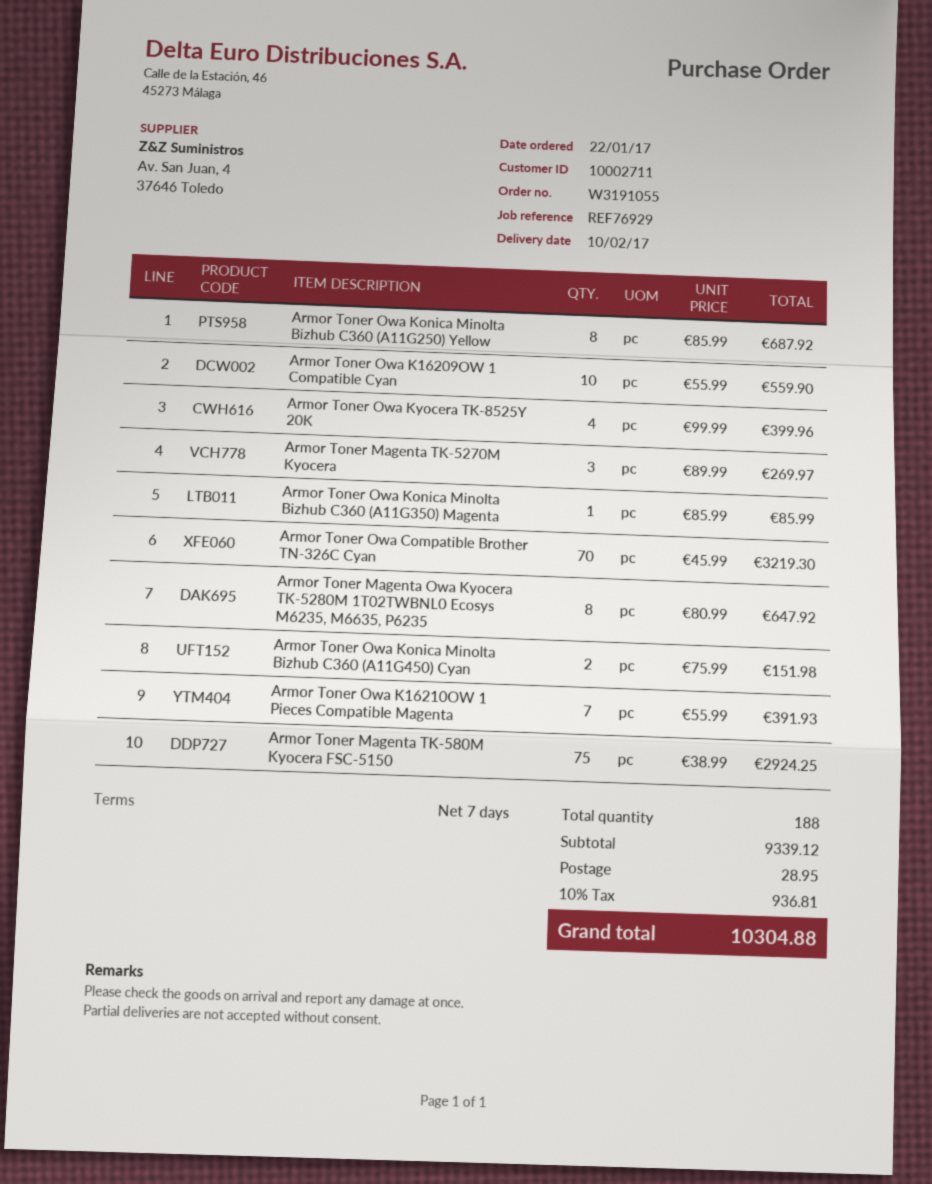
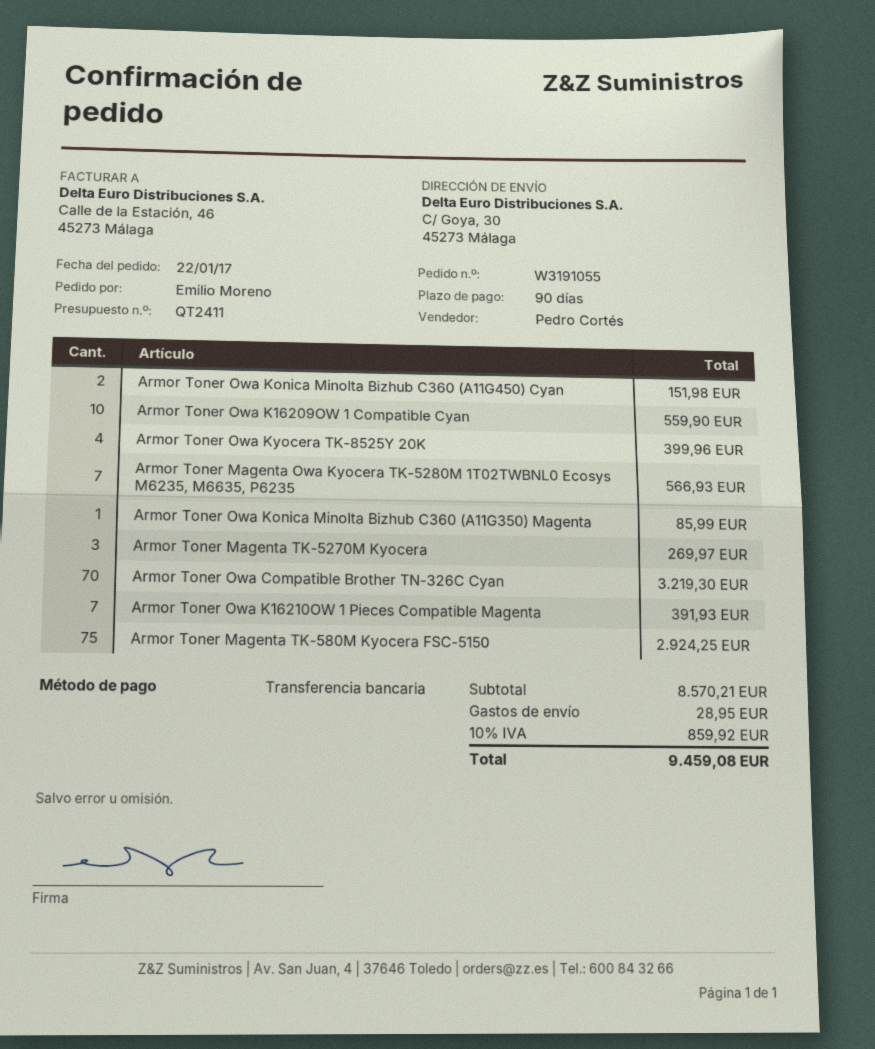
payment terms: 7 days -> 90 days
Armor Toner Owa Konica Minolta Bizhub C360 (A11G250) Yellow: 8 for 687.92 -> none
Armor Toner Magenta Owa Kyocera TK-5280M 1T02TWBNL0 Ecosys M6235, M6635, P6235: 8 for 647.92 -> 7 for 566.93
subtotal: 9339.12 -> 8570.21
tax: 10% = 936.81 -> 10% = 859.92
total: 10304.88 -> 9459.08

